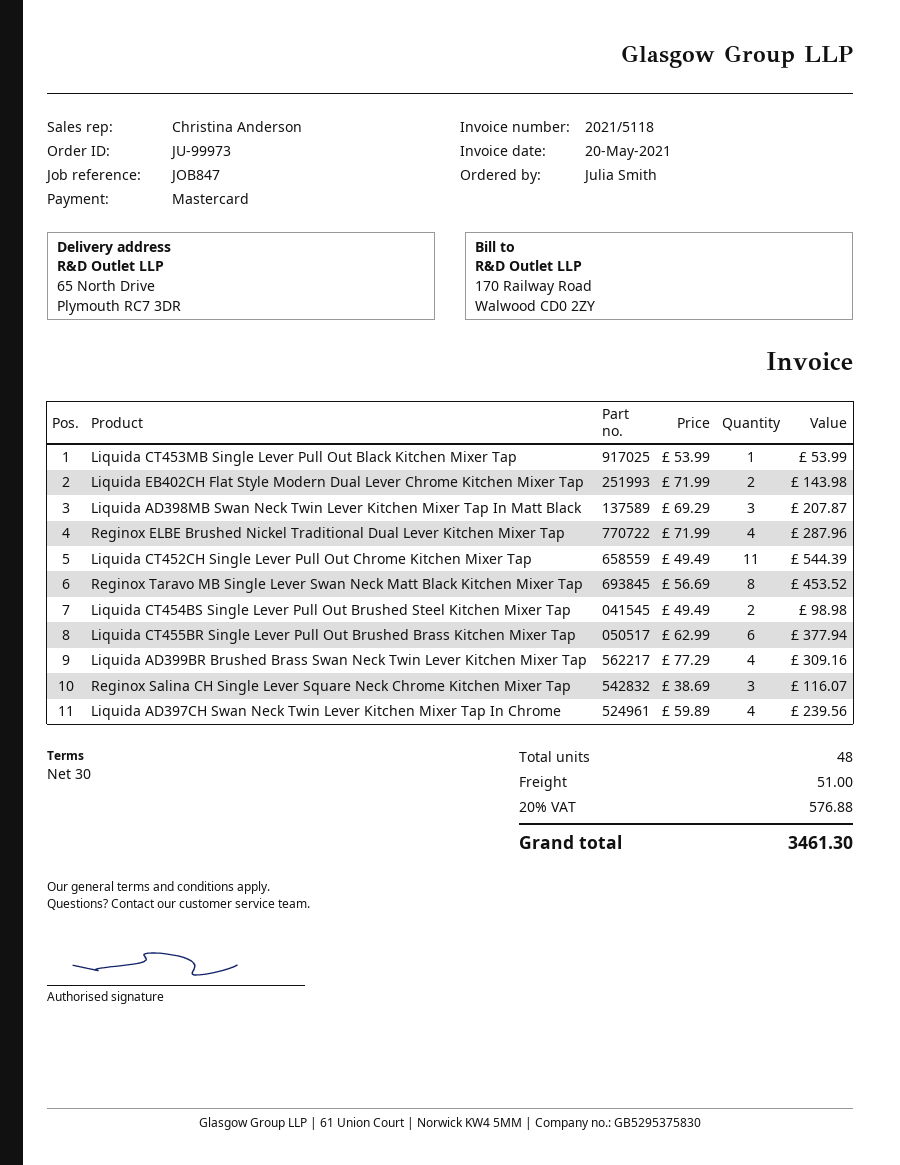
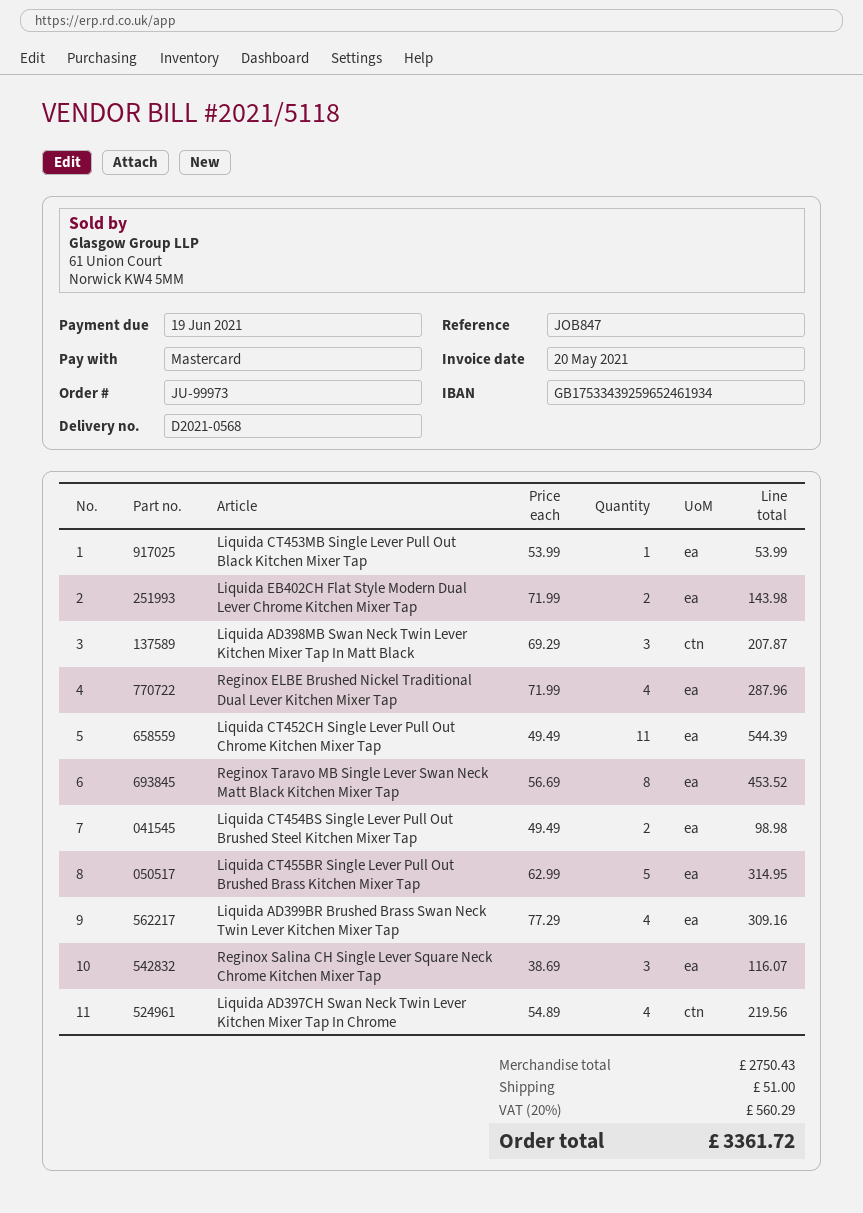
Liquida CT455BR Single Lever Pull Out Brushed Brass Kitchen Mixer Tap: 6 x 62.99 = 377.94 -> 5 x 62.99 = 314.95
Liquida AD397CH Swan Neck Twin Lever Kitchen Mixer Tap In Chrome: 4 x 59.89 = 239.56 -> 4 x 54.89 = 219.56
tax: 20% = 576.88 -> 20% = 560.29
total: 3461.30 -> 3361.72

